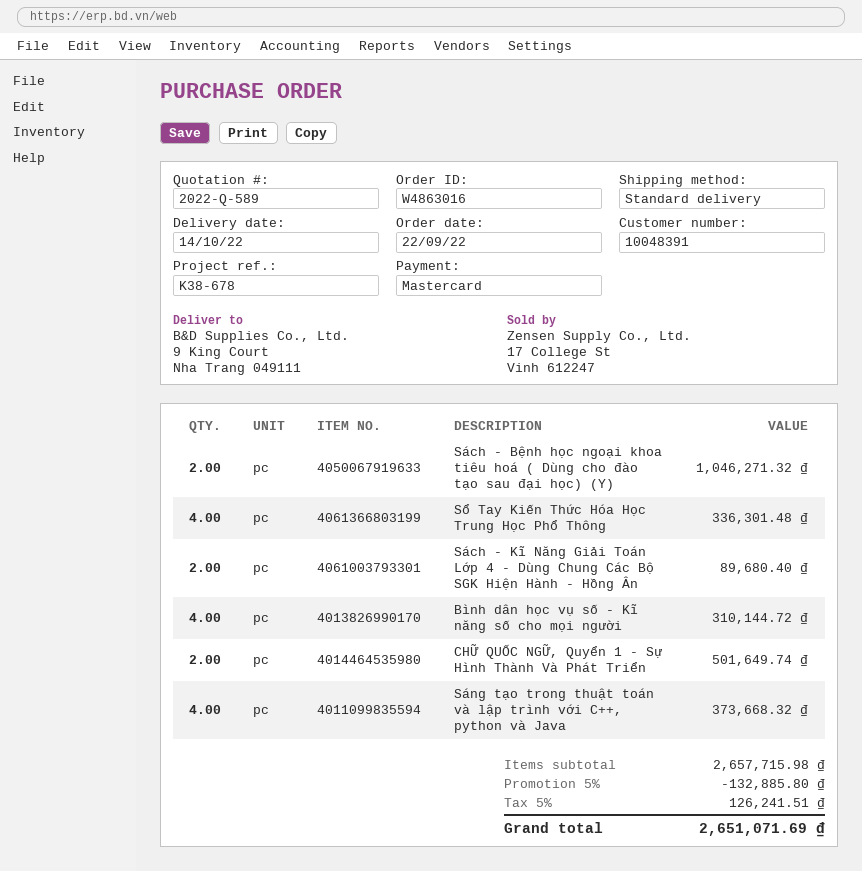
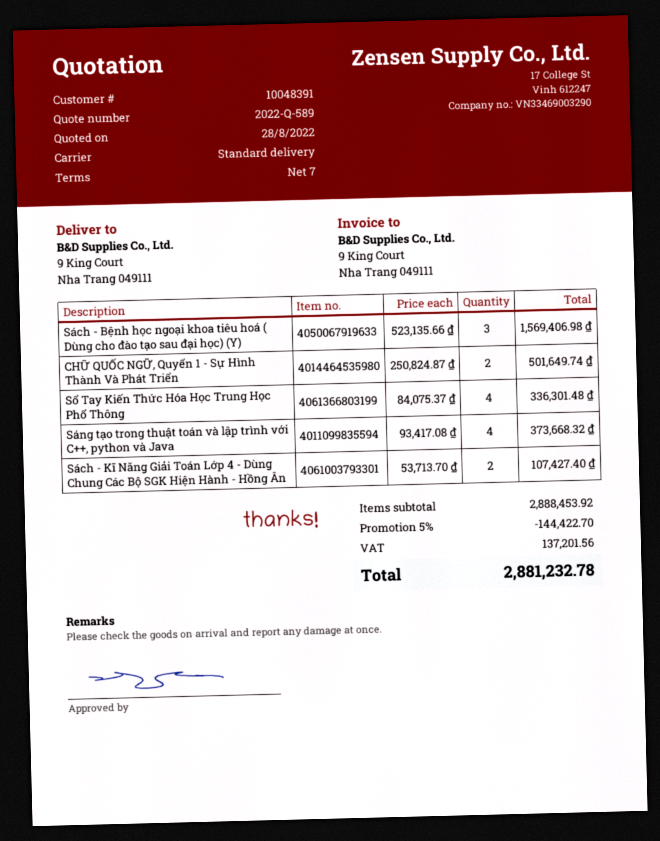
Sách - Bệnh học ngoại khoa tiêu hoá ( Dùng cho đào tạo sau đại học) (Y): 2 for 1046271.32 -> 3 for 1569406.98
Sách - Kĩ Năng Giải Toán Lớp 4 - Dùng Chung Các Bộ SGK Hiện Hành - Hồng Ân: 2 for 89680.40 -> 2 for 107427.40
Bình dân học vụ số - Kĩ năng số cho mọi người: 4 for 310144.72 -> none
subtotal: 2657715.98 -> 2888453.92
discount: 5% = 132885.80 -> 5% = 144422.70
tax: 126241.51 -> 137201.56
total: 2651071.69 -> 2881232.78

